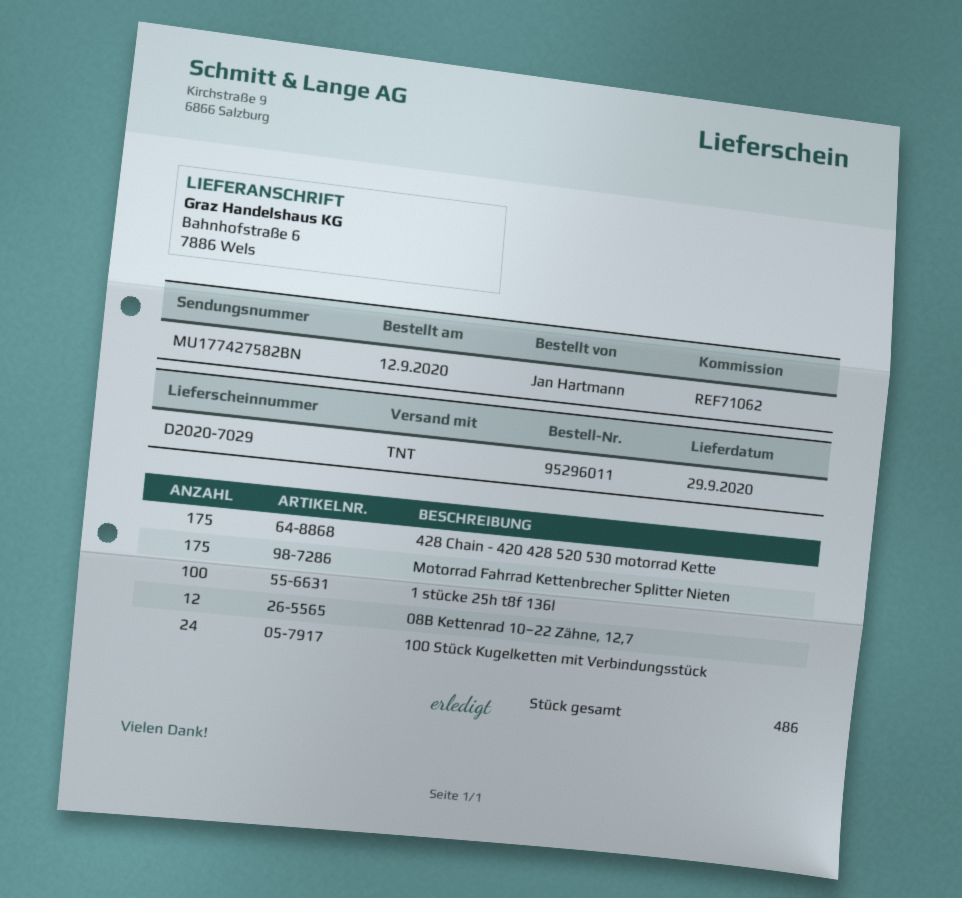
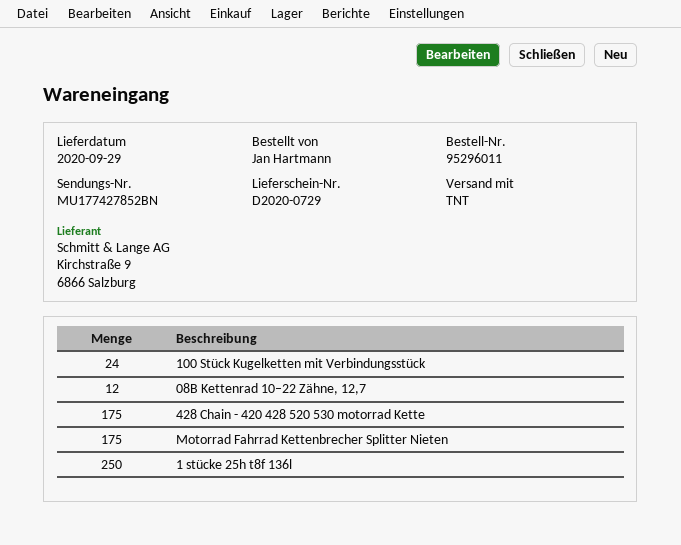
delivery note number: D2020-7029 -> D2020-0729
tracking number: MU177427582BN -> MU177427852BN
1 stücke 25h t8f 136l: 100 -> 250

